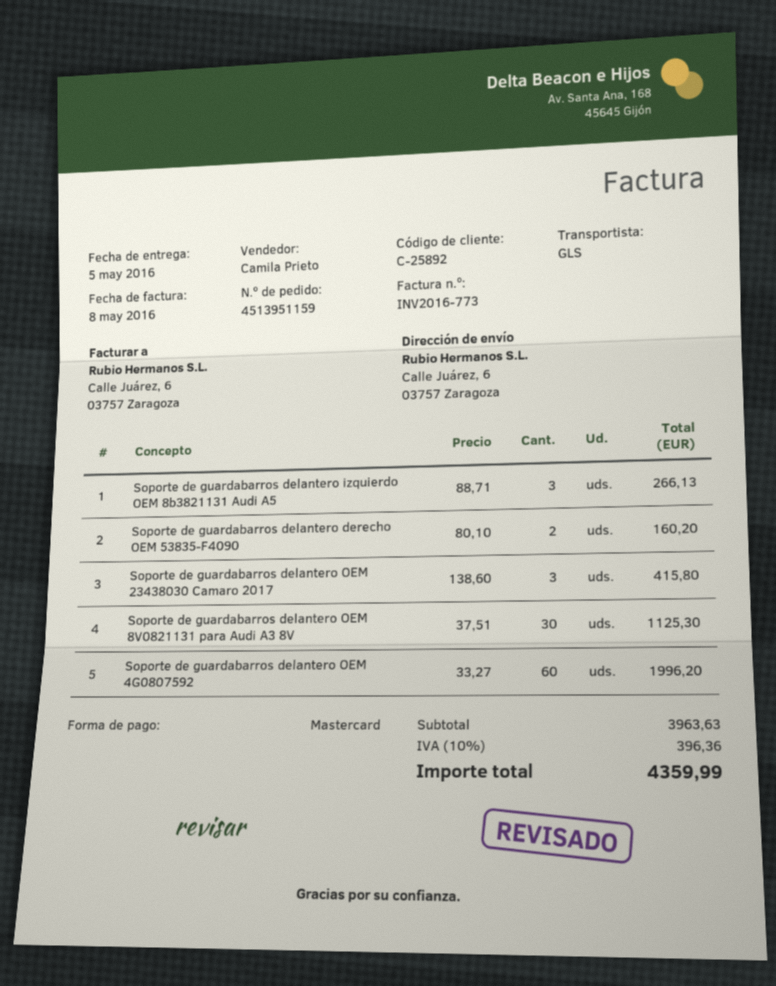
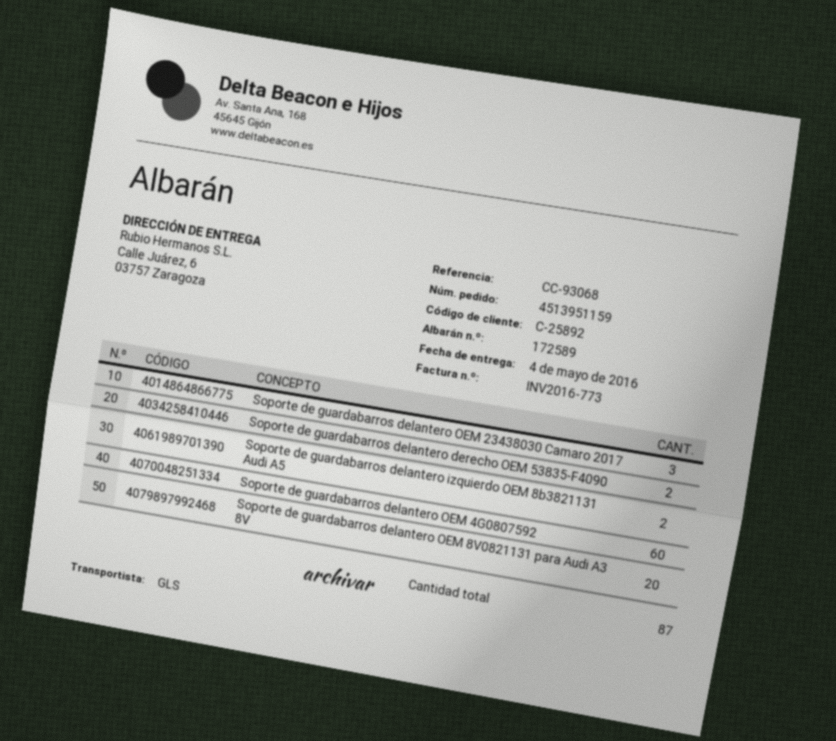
delivery date: 2016-05-05 -> 2016-05-04
Soporte de guardabarros delantero izquierdo OEM 8b3821131 Audi A5: 3 -> 2
Soporte de guardabarros delantero OEM 8V0821131 para Audi A3 8V: 30 -> 20

